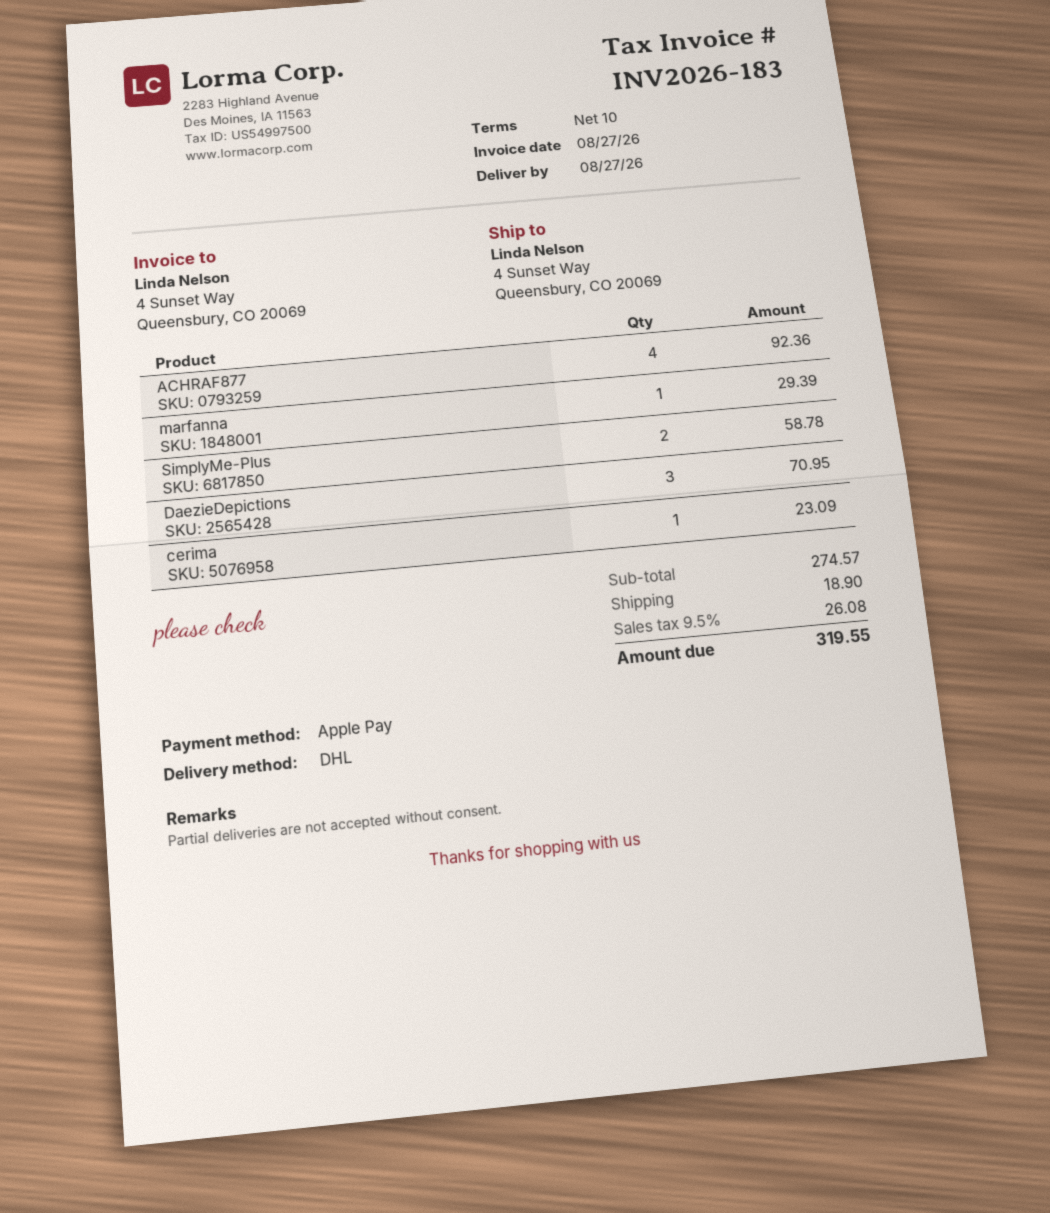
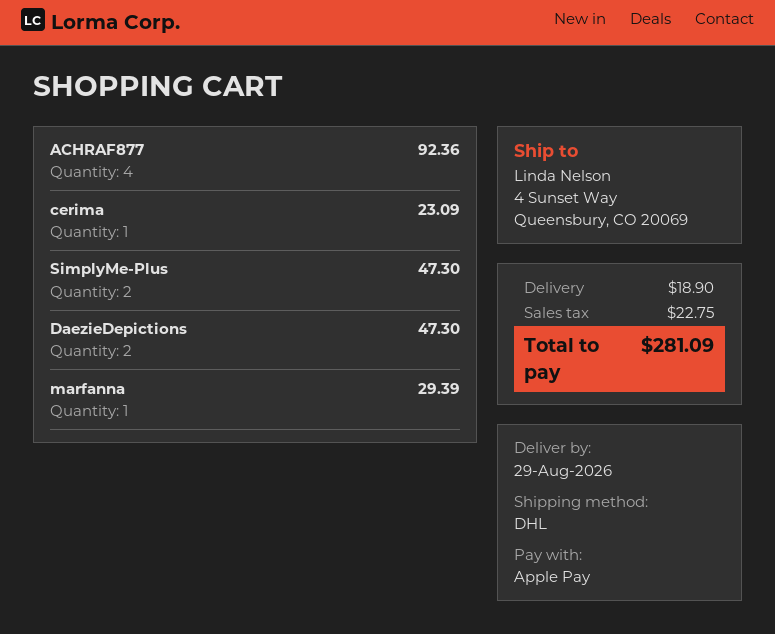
delivery date: 2026-08-27 -> 2026-08-29
SimplyMe-Plus: 2 for 58.78 -> 2 for 47.30
DaezieDepictions: 3 for 70.95 -> 2 for 47.30
tax: 26.08 -> 22.75
total: 319.55 -> 281.09

